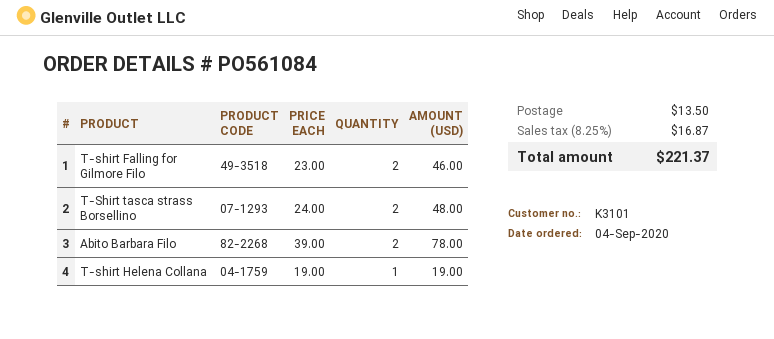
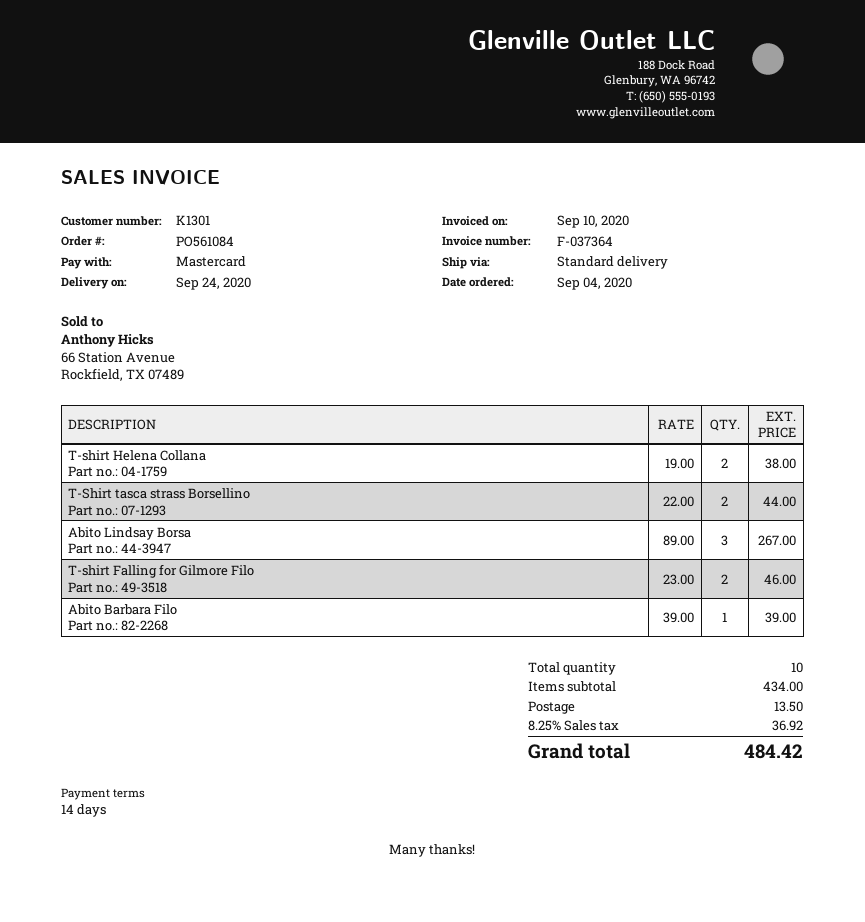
customer number: K3101 -> K1301
T-Shirt tasca strass Borsellino: 2 x 24.00 = 48.00 -> 2 x 22.00 = 44.00
Abito Barbara Filo: 2 x 39.00 = 78.00 -> 1 x 39.00 = 39.00
T-shirt Helena Collana: 1 x 19.00 = 19.00 -> 2 x 19.00 = 38.00
Abito Lindsay Borsa: none -> 3 x 89.00 = 267.00
tax: 8.25% = 16.87 -> 8.25% = 36.92
total: 221.37 -> 484.42

